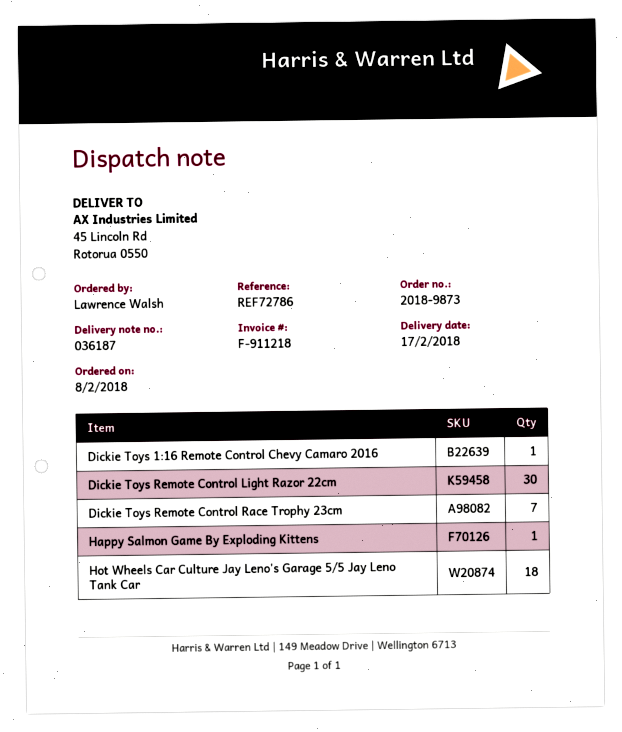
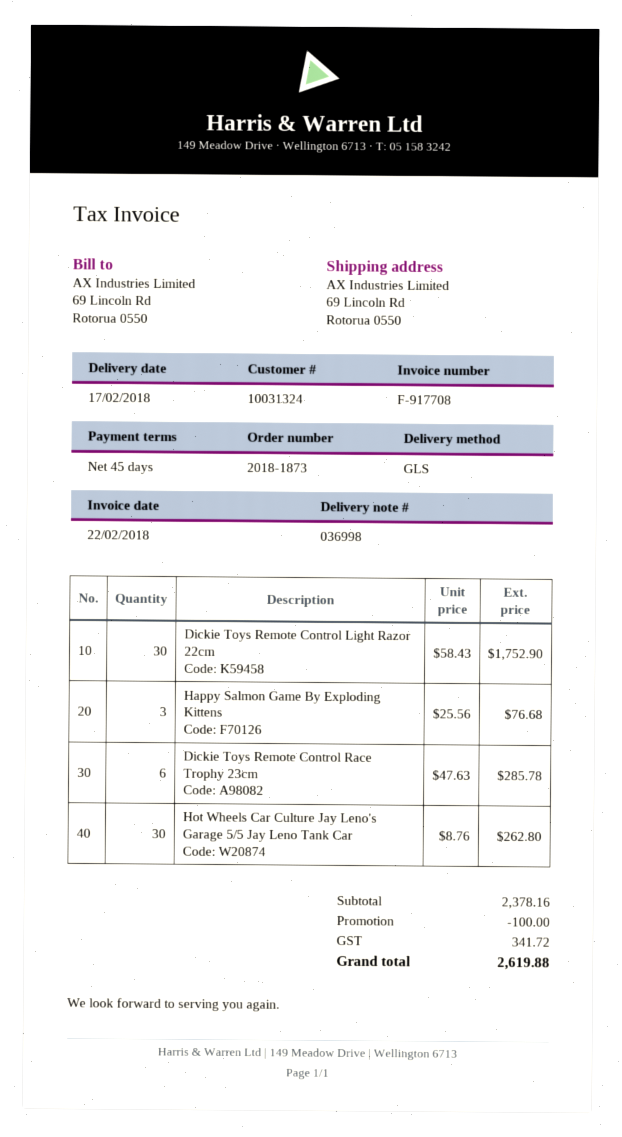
order number: 2018-9873 -> 2018-1873
delivery note number: 036187 -> 036998
invoice number: F-911218 -> F-917708
ship to: 45 Lincoln Rd, Rotorua 0550 -> 69 Lincoln Rd, Rotorua 0550
Dickie Toys 1:16 Remote Control Chevy Camaro 2016: 1 -> none
Dickie Toys Remote Control Race Trophy 23cm: 7 -> 6
Happy Salmon Game By Exploding Kittens: 1 -> 3
Hot Wheels Car Culture Jay Leno's Garage 5/5 Jay Leno Tank Car: 18 -> 30

